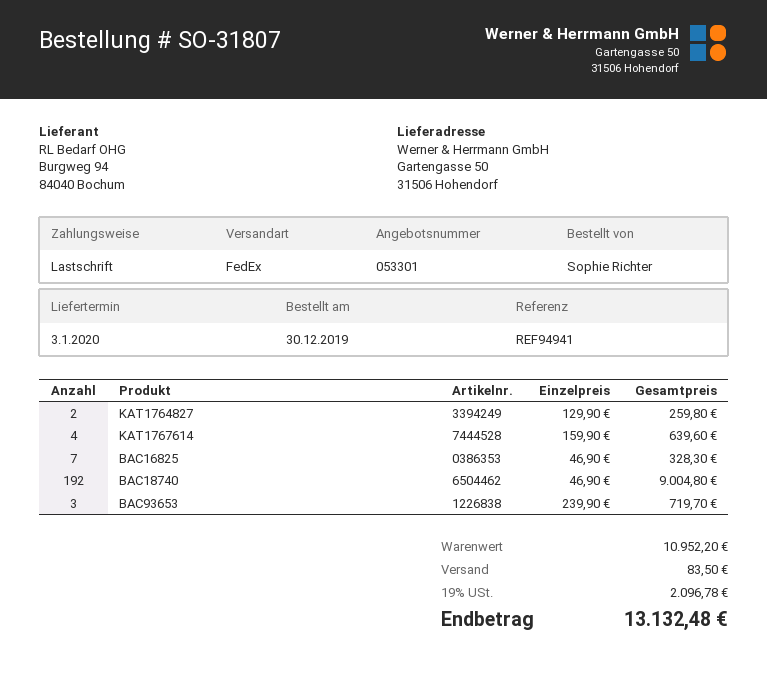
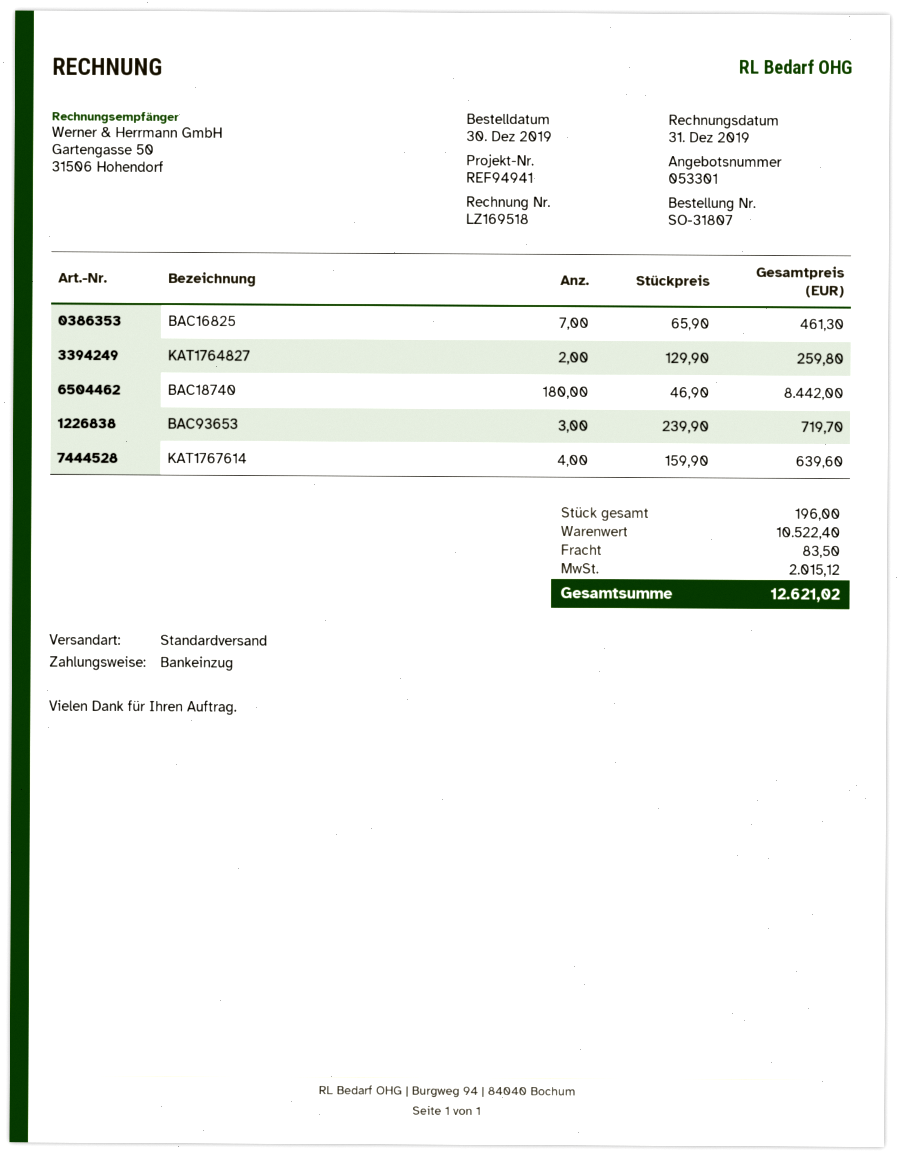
shipping method: FedEx -> standard
BAC16825: 7 x 46.90 = 328.30 -> 7 x 65.90 = 461.30
BAC18740: 192 x 46.90 = 9004.80 -> 180 x 46.90 = 8442.00
subtotal: 10952.20 -> 10522.40
tax: 2096.78 -> 2015.12
total: 13132.48 -> 12621.02

